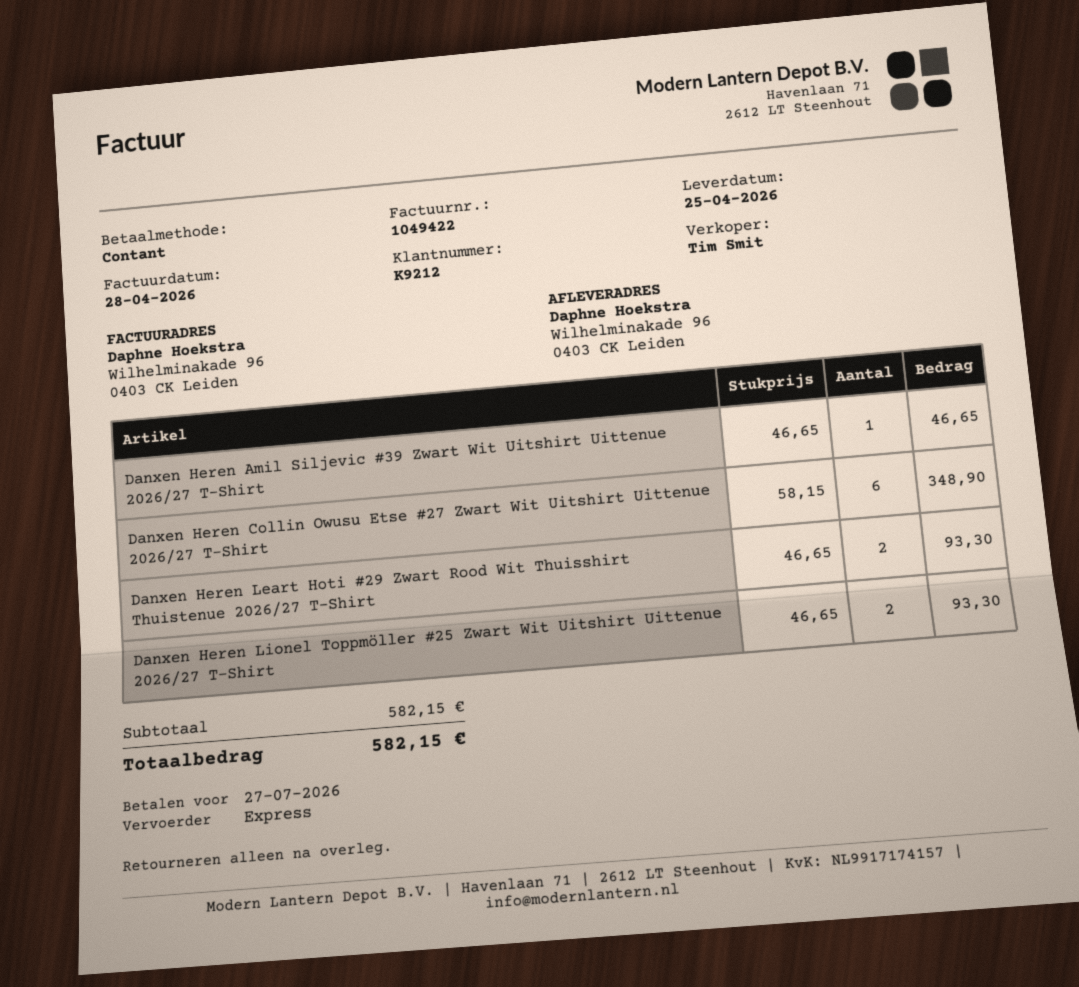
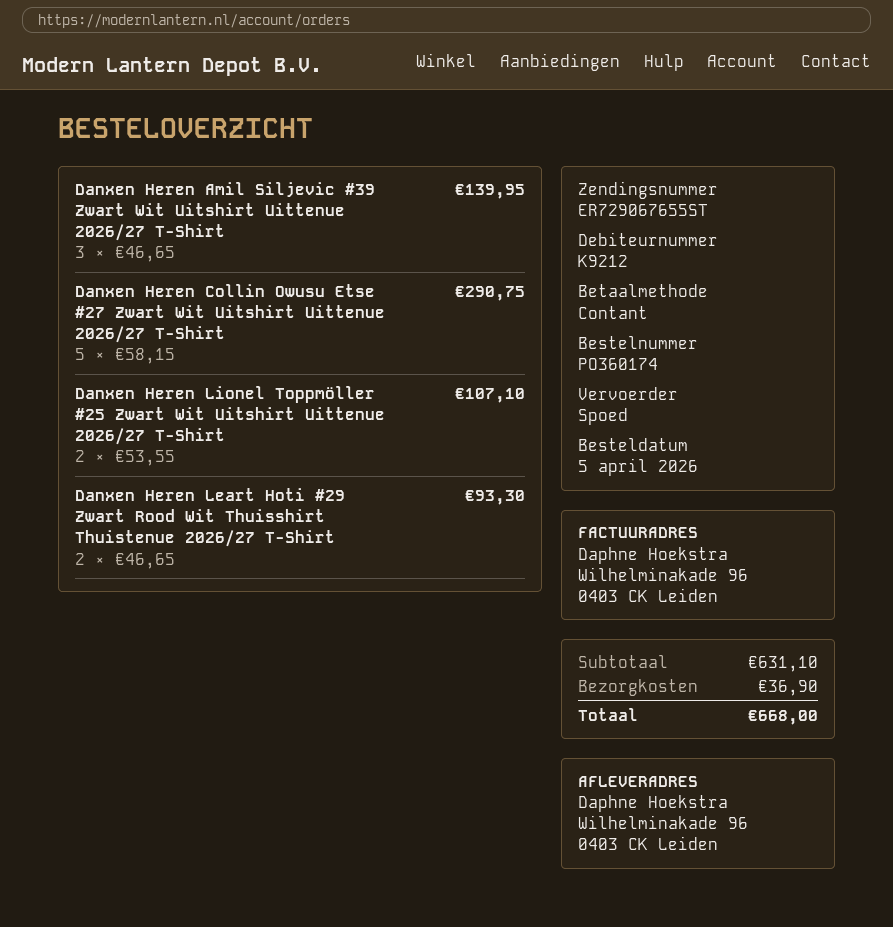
Danxen Heren Amil Siljevic #39 Zwart Wit Uitshirt Uittenue 2026/27 T-Shirt: 1 x 46.65 = 46.65 -> 3 x 46.65 = 139.95
Danxen Heren Collin Owusu Etse #27 Zwart Wit Uitshirt Uittenue 2026/27 T-Shirt: 6 x 58.15 = 348.90 -> 5 x 58.15 = 290.75
Danxen Heren Lionel Toppmöller #25 Zwart Wit Uitshirt Uittenue 2026/27 T-Shirt: 2 x 46.65 = 93.30 -> 2 x 53.55 = 107.10
subtotal: 582.15 -> 631.10
shipping: none -> 36.90
total: 582.15 -> 668.00

